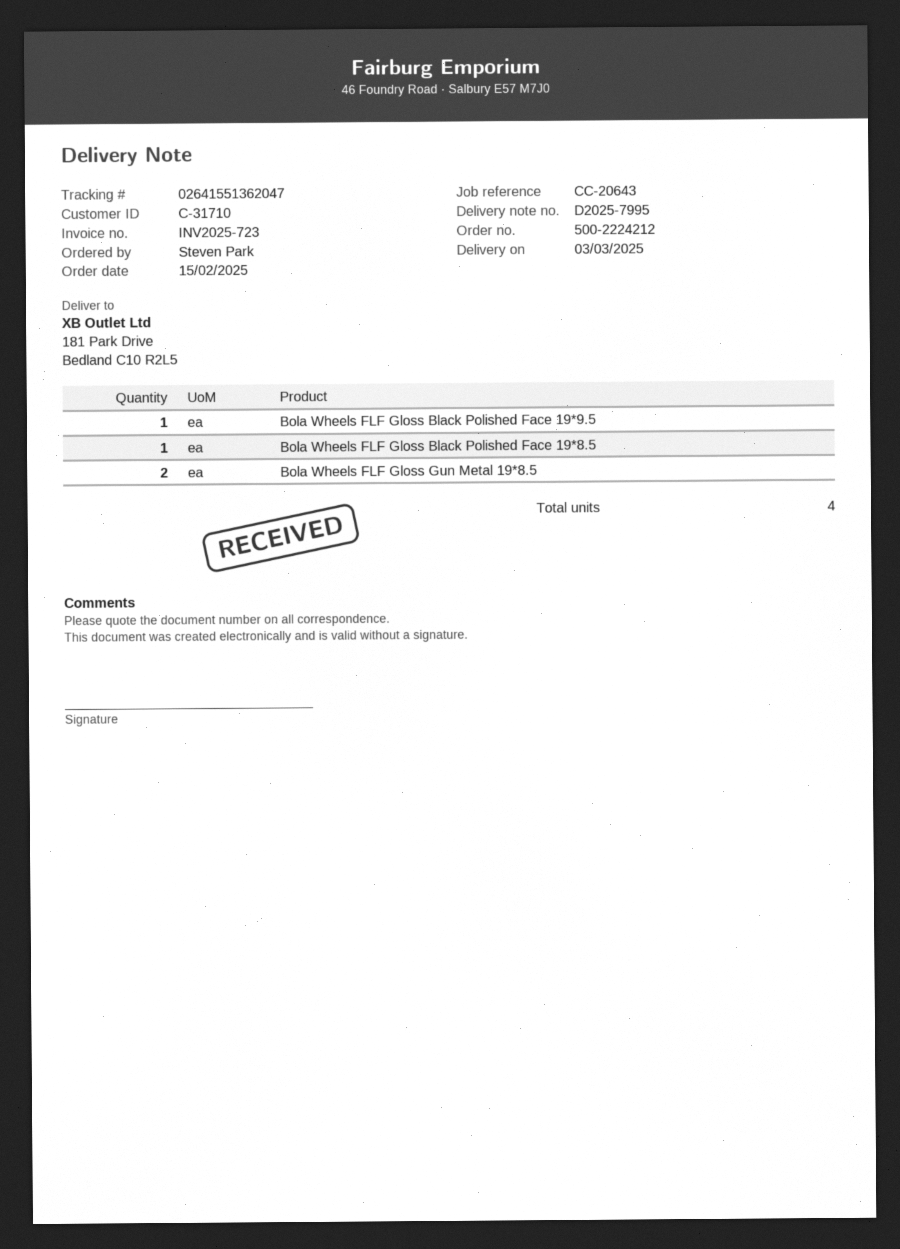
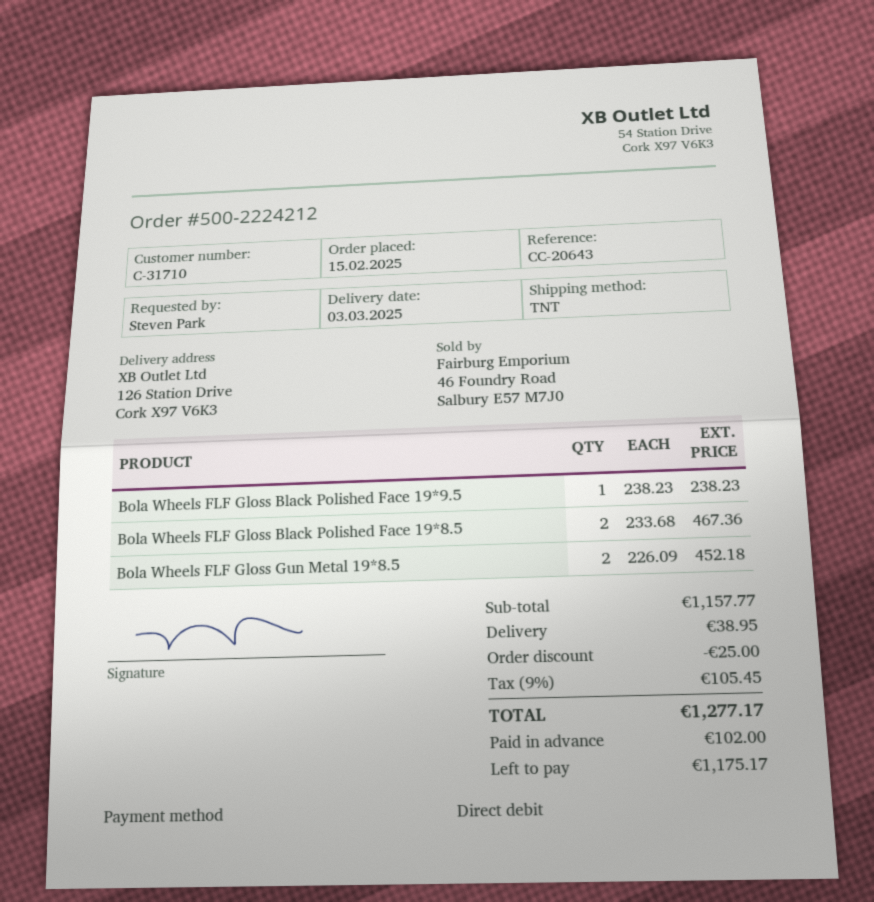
ship to: 181 Park Drive, Bedland C10 R2L5 -> 126 Station Drive, Cork X97 V6K3
Bola Wheels FLF Gloss Black Polished Face 19*8.5: 1 -> 2

